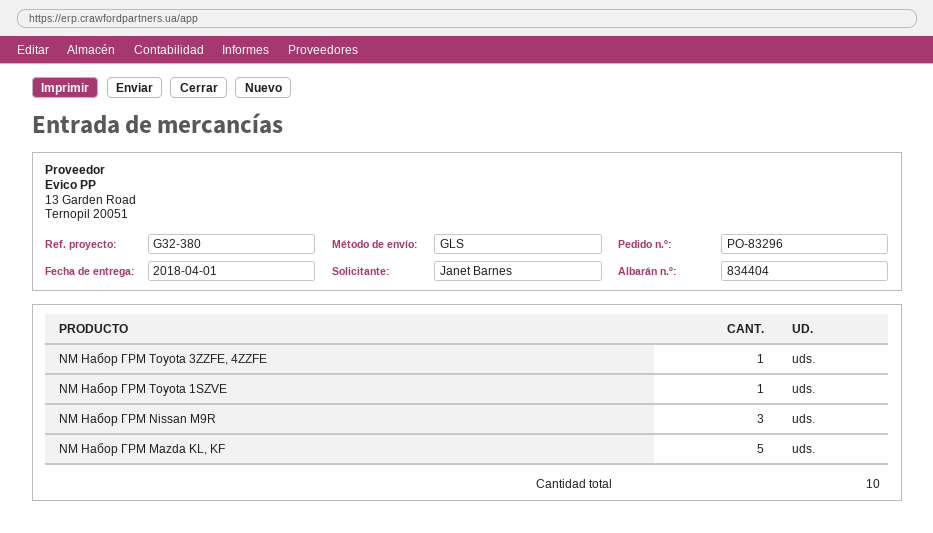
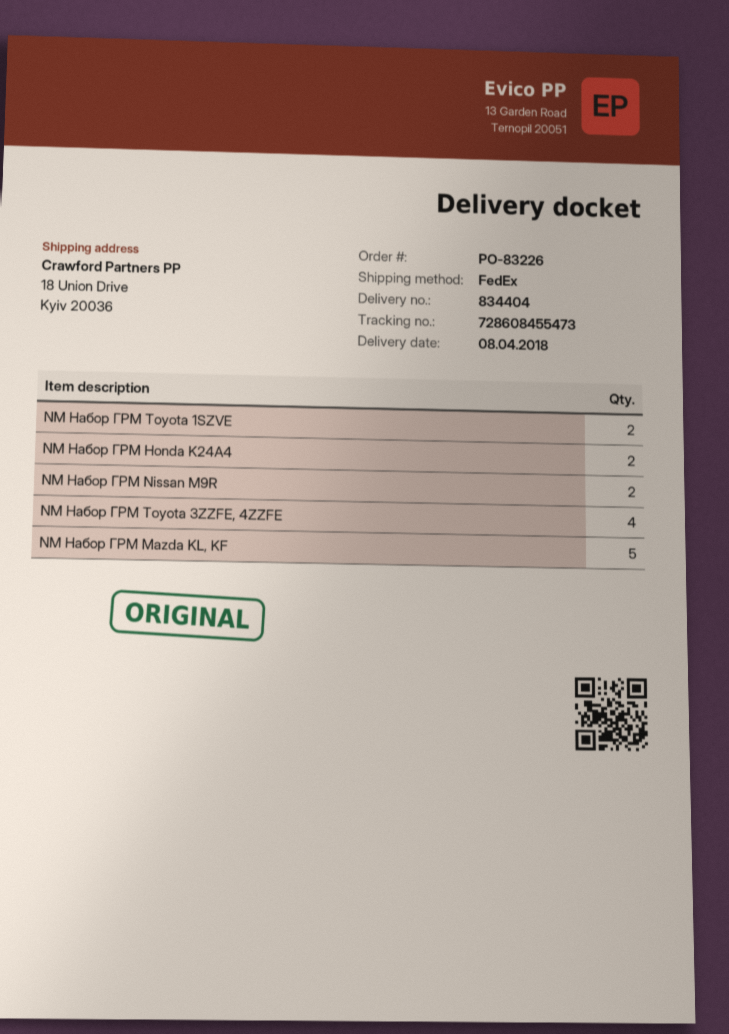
order number: PO-83296 -> PO-83226
delivery date: 2018-04-01 -> 2018-04-08
shipping method: GLS -> FedEx
NM Набор ГРМ Toyota 3ZZFE, 4ZZFE: 1 -> 4
NM Набор ГРМ Toyota 1SZVE: 1 -> 2
NM Набор ГРМ Nissan M9R: 3 -> 2
NM Набор ГРМ Honda K24A4: none -> 2

